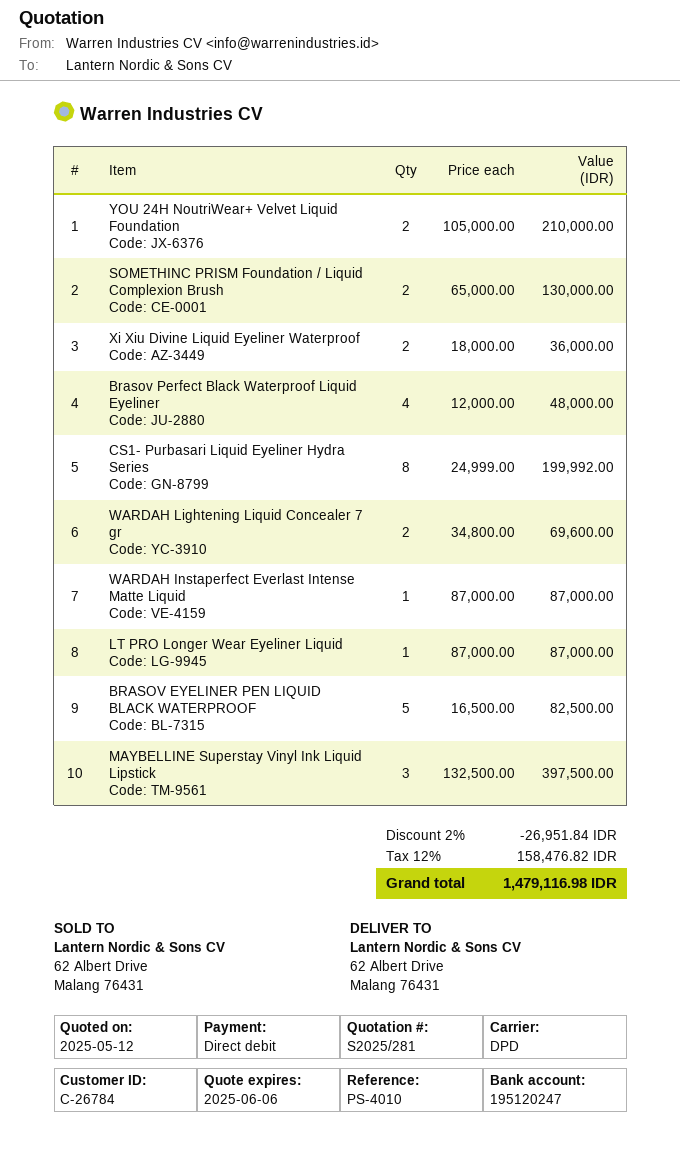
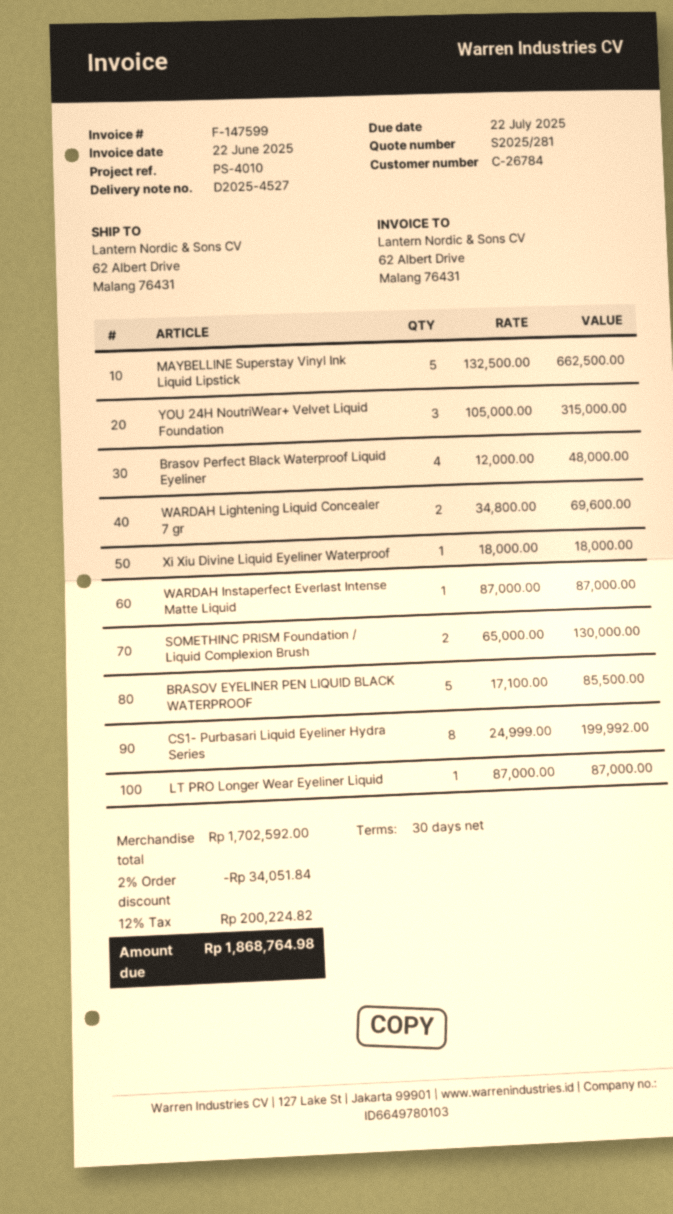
YOU 24H NoutriWear+ Velvet Liquid Foundation: 2 x 105000.00 = 210000.00 -> 3 x 105000.00 = 315000.00
Xi Xiu Divine Liquid Eyeliner Waterproof: 2 x 18000.00 = 36000.00 -> 1 x 18000.00 = 18000.00
BRASOV EYELINER PEN LIQUID BLACK WATERPROOF: 5 x 16500.00 = 82500.00 -> 5 x 17100.00 = 85500.00
MAYBELLINE Superstay Vinyl Ink Liquid Lipstick: 3 x 132500.00 = 397500.00 -> 5 x 132500.00 = 662500.00
discount: 2% = 26951.84 -> 2% = 34051.84
tax: 12% = 158476.82 -> 12% = 200224.82
total: 1479116.98 -> 1868764.98

